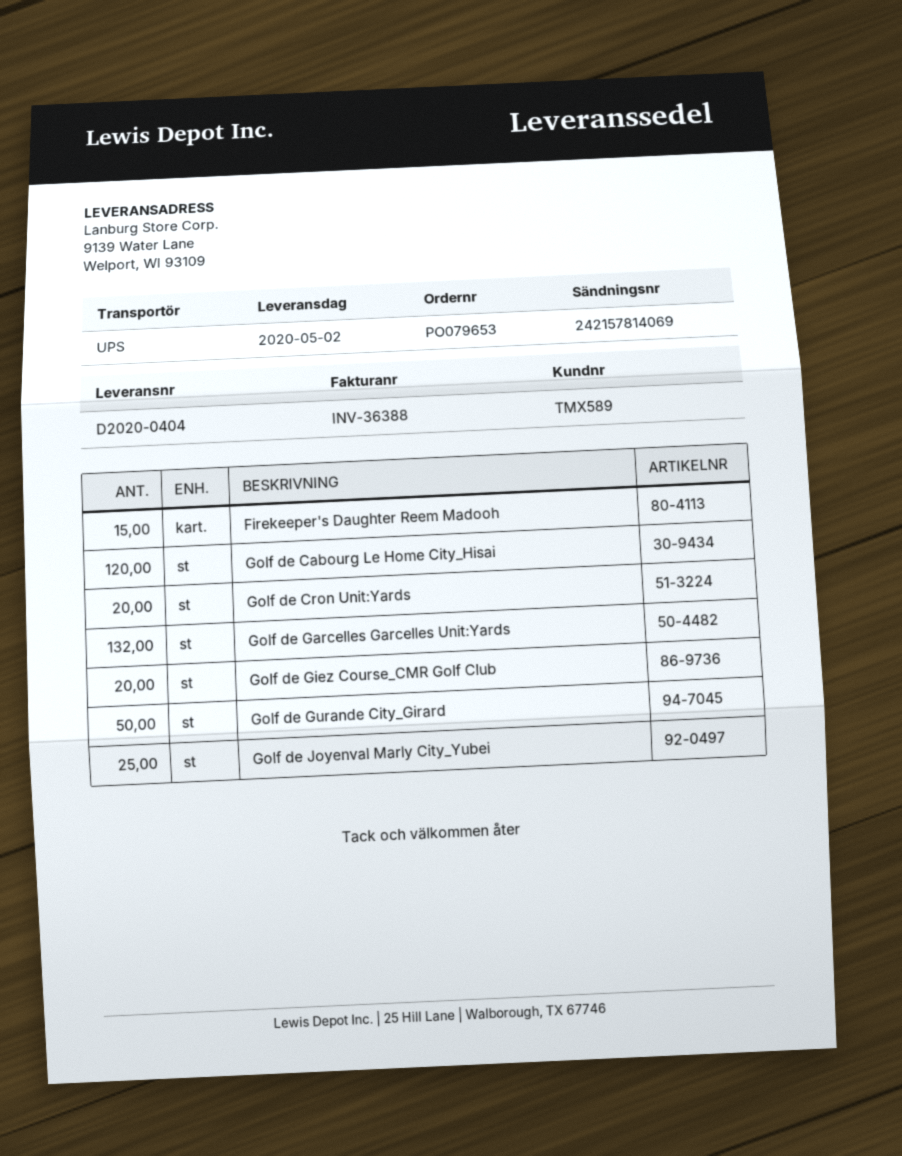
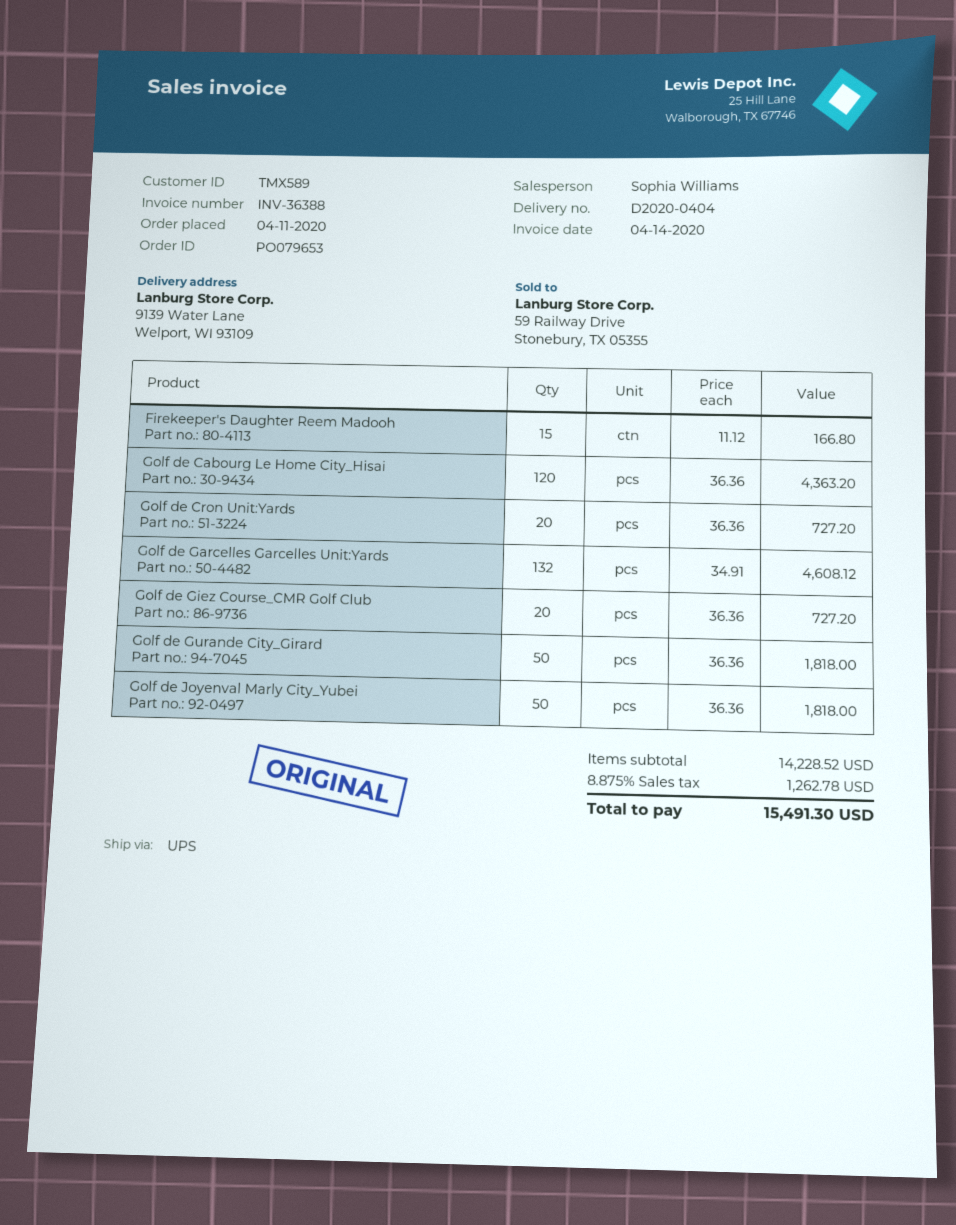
Golf de Joyenval Marly City_Yubei: 25 -> 50

